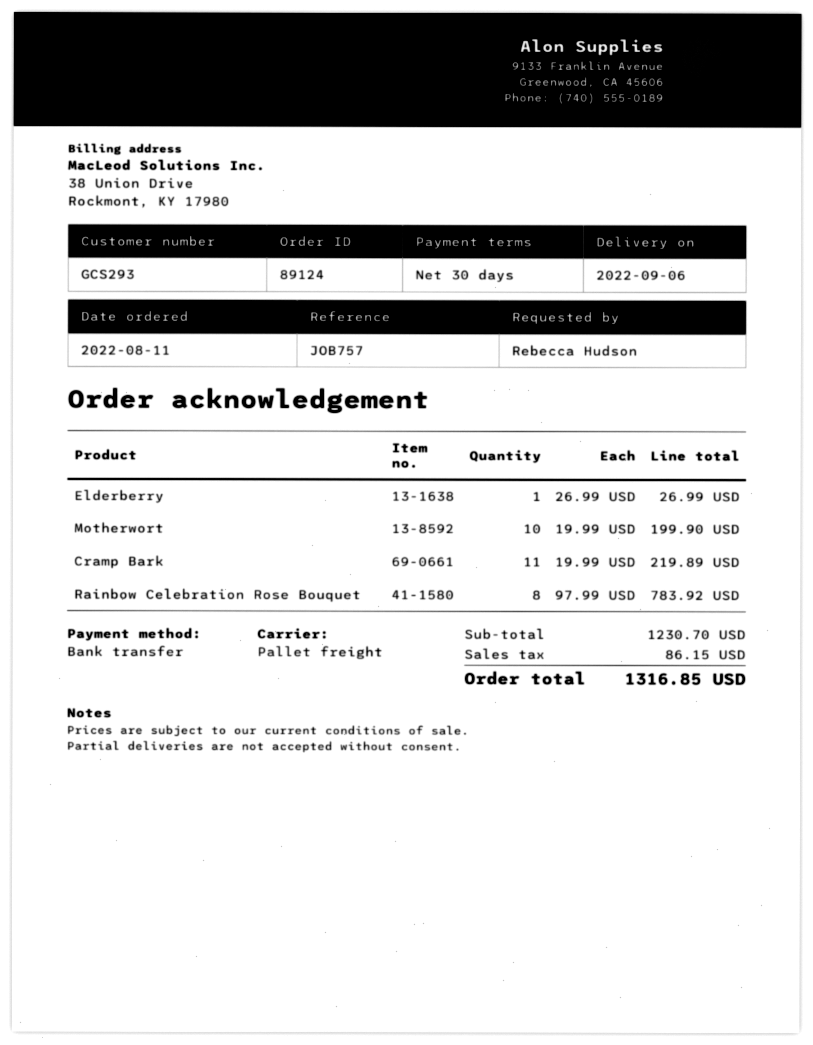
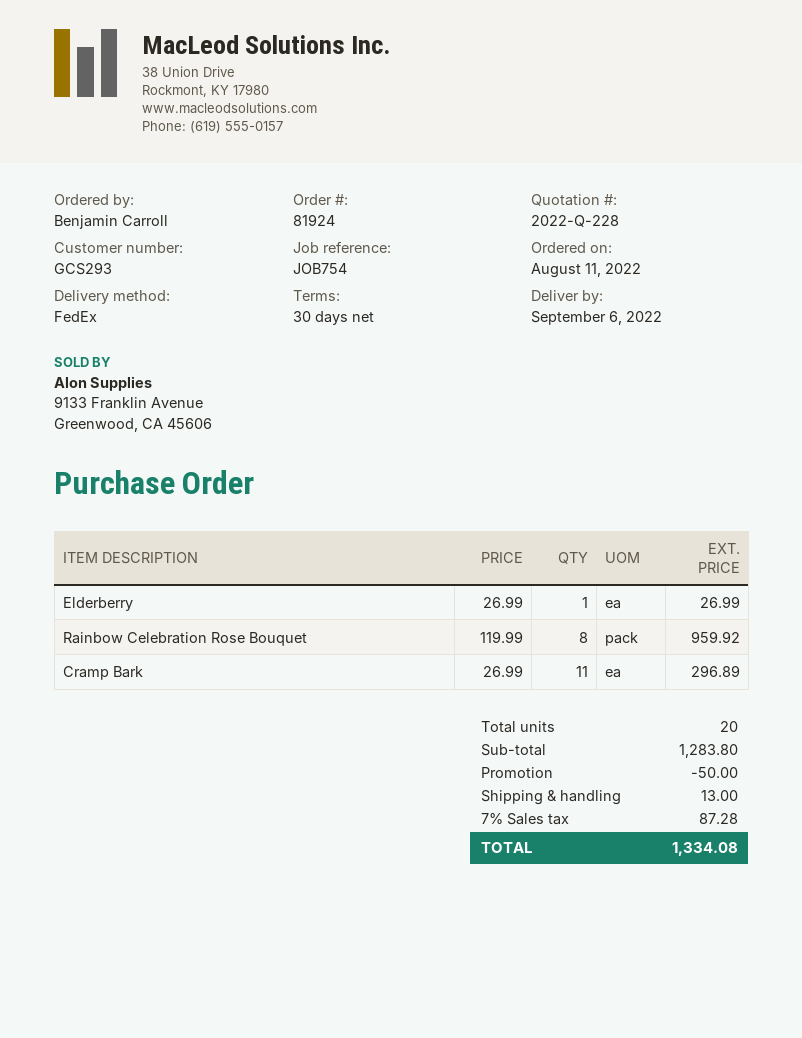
order number: 89124 -> 81924
reference: JOB757 -> JOB754
ordered by: Rebecca Hudson -> Benjamin Carroll
shipping method: pallet freight -> FedEx
Motherwort: 10 x 19.99 = 199.90 -> none
Cramp Bark: 11 x 19.99 = 219.89 -> 11 x 26.99 = 296.89
Rainbow Celebration Rose Bouquet: 8 x 97.99 = 783.92 -> 8 x 119.99 = 959.92
subtotal: 1230.70 -> 1283.80
discount: none -> 50.00
shipping: none -> 13.00
tax: 86.15 -> 87.28
total: 1316.85 -> 1334.08

